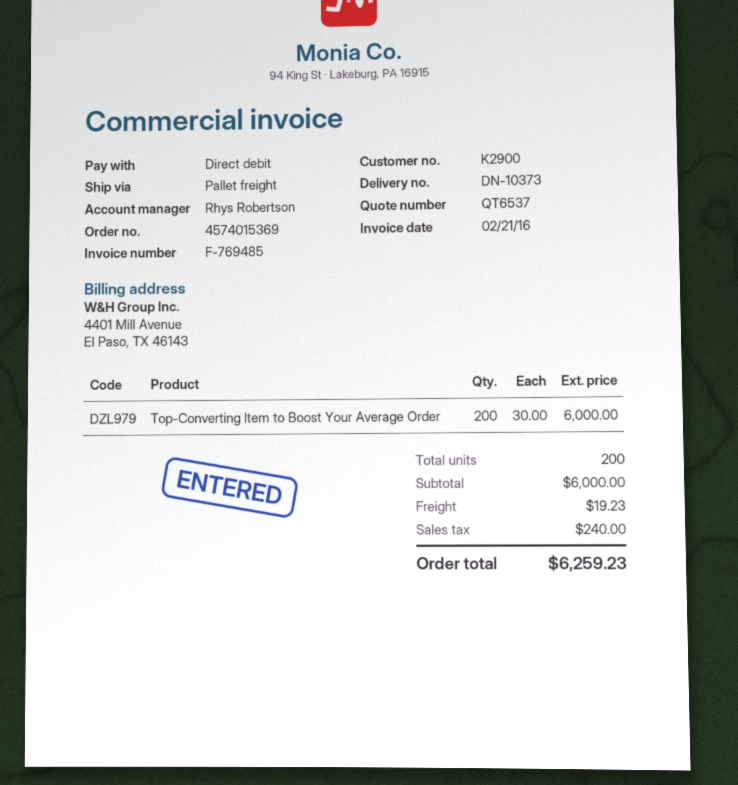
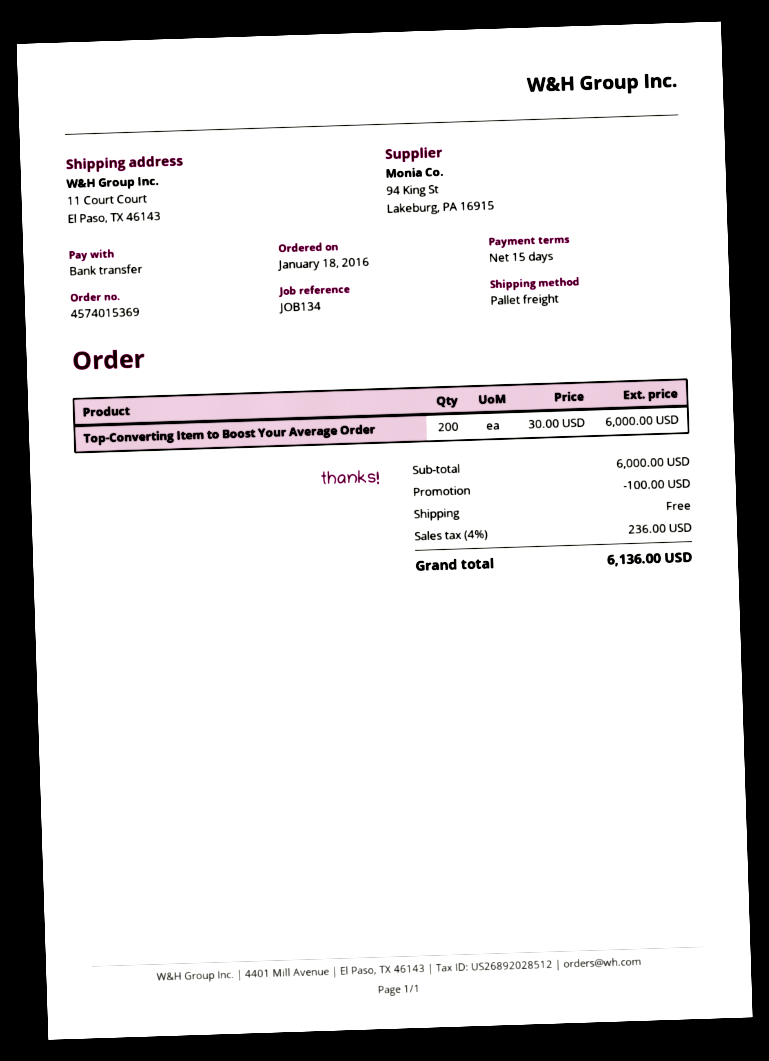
payment method: direct debit -> bank transfer
discount: none -> 100.00
shipping: 19.23 -> 0.00
tax: 240.00 -> 236.00
total: 6259.23 -> 6136.00

